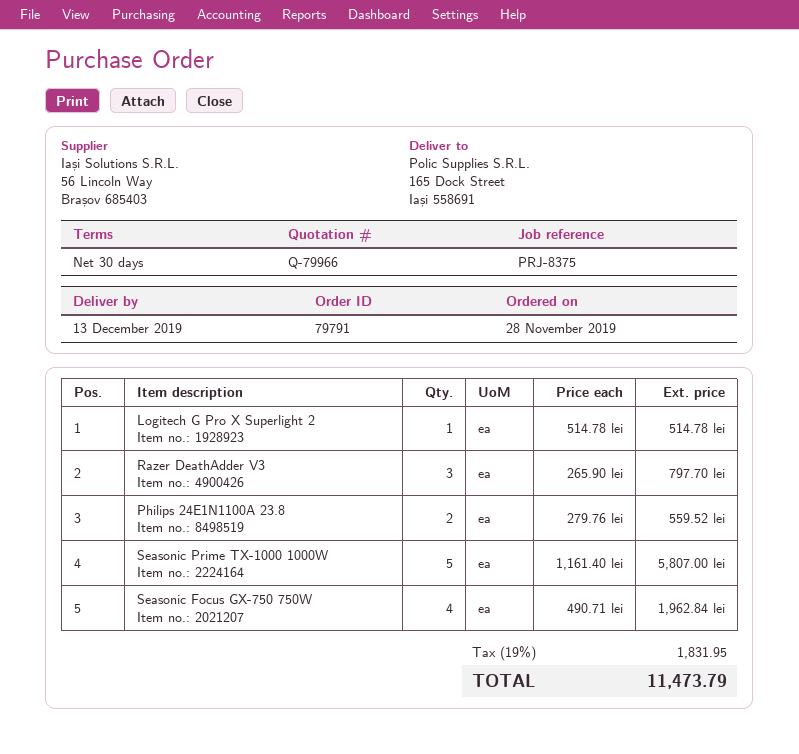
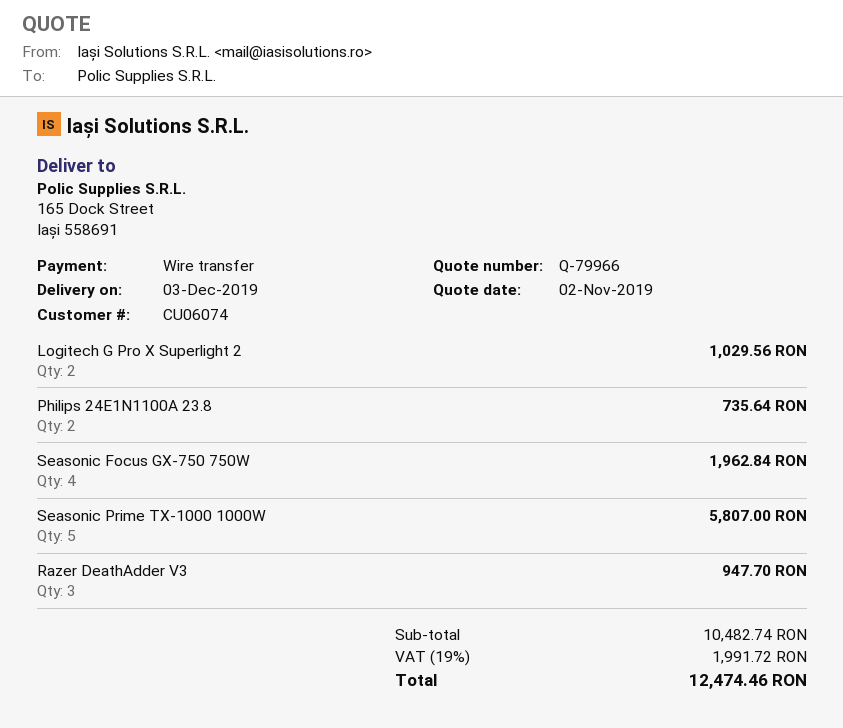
delivery date: 2019-12-13 -> 2019-12-03
Logitech G Pro X Superlight 2: 1 for 514.78 -> 2 for 1029.56
Razer DeathAdder V3: 3 for 797.70 -> 3 for 947.70
Philips 24E1N1100A 23.8: 2 for 559.52 -> 2 for 735.64
tax: 19% = 1831.95 -> 19% = 1991.72
total: 11473.79 -> 12474.46

